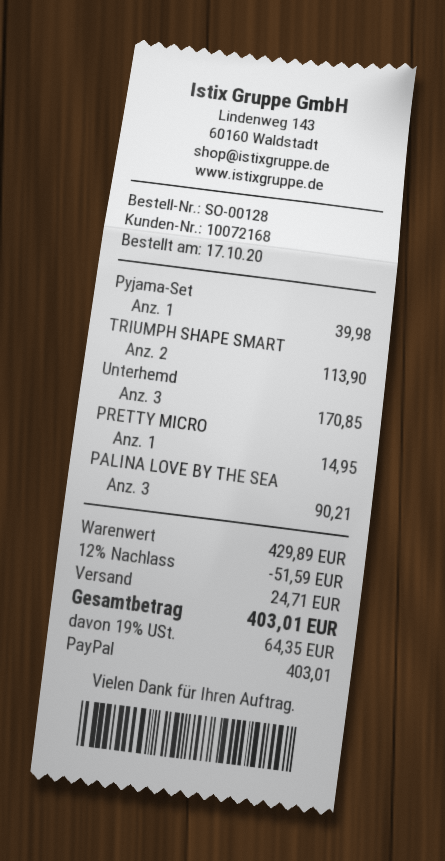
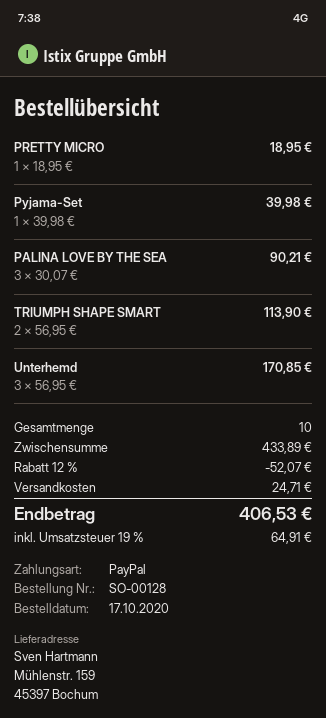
PRETTY MICRO: 1 for 14.95 -> 1 for 18.95
subtotal: 429.89 -> 433.89
discount: 12% = 51.59 -> 12% = 52.07
tax: 19% = 64.35 -> 19% = 64.91
total: 403.01 -> 406.53

